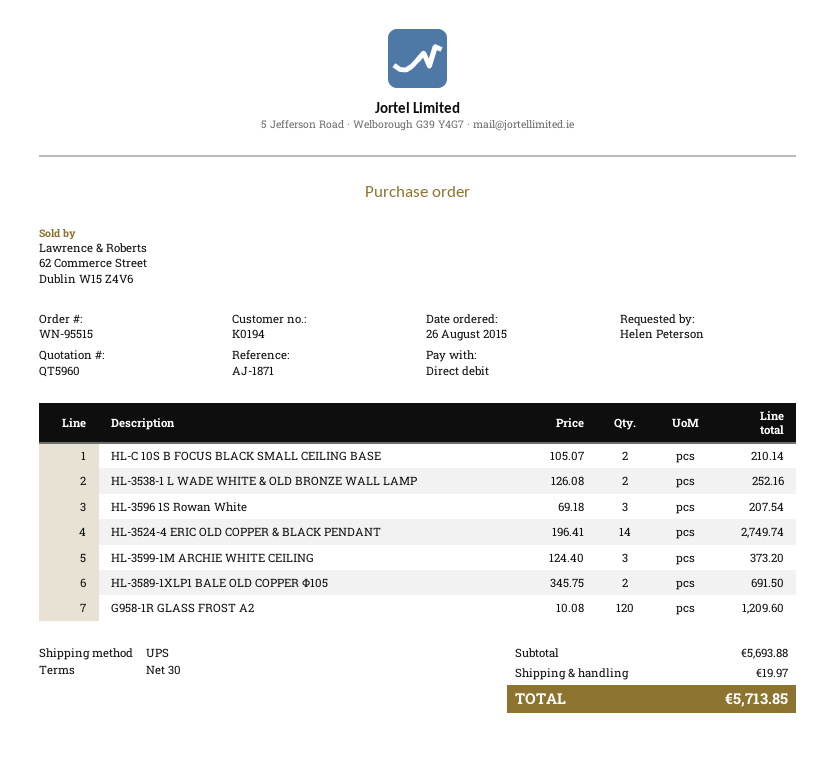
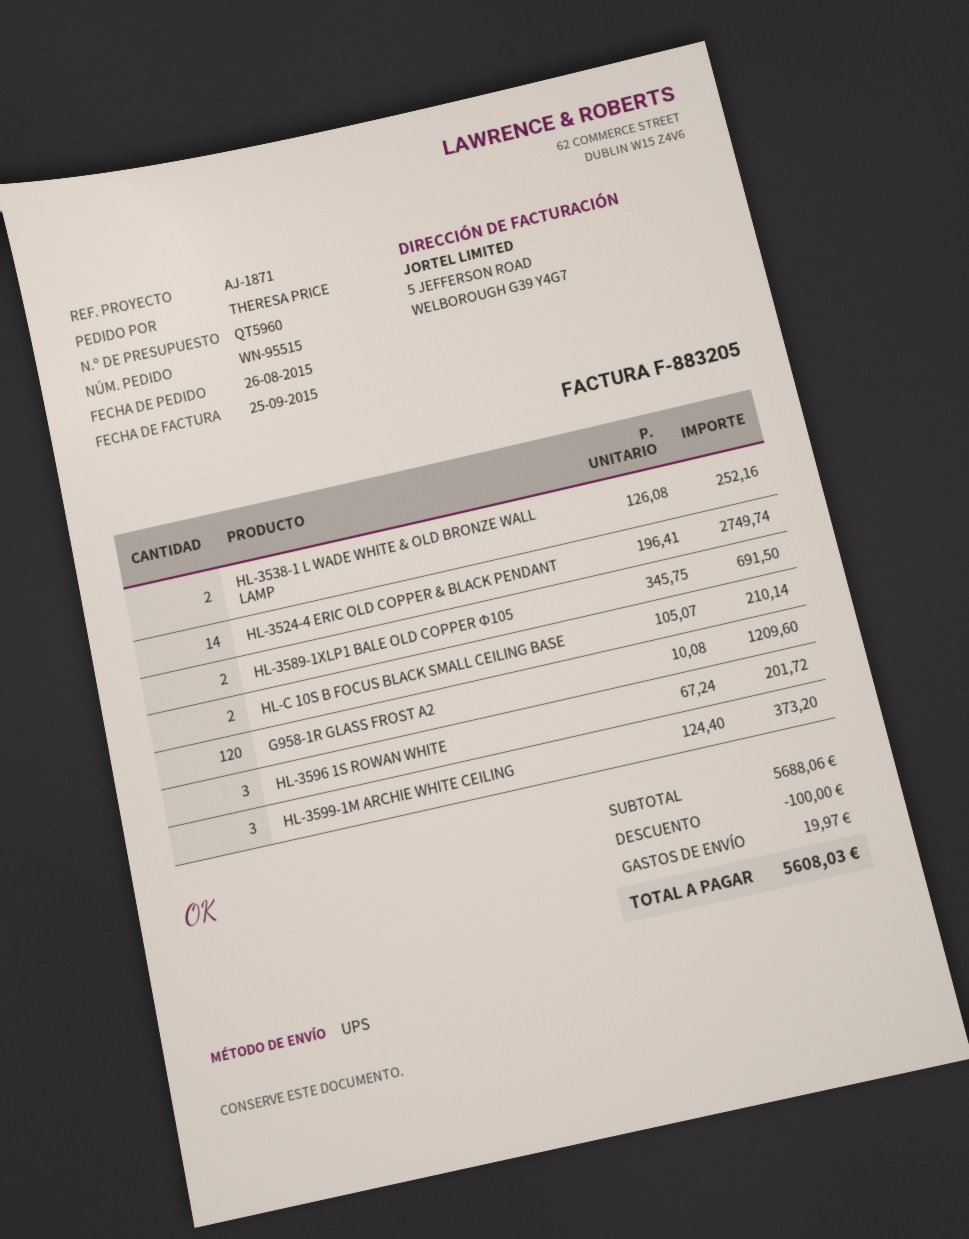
ordered by: Helen Peterson -> THERESA PRICE
HL-3596 1S Rowan White: 3 x 69.18 = 207.54 -> 3 x 67.24 = 201.72
subtotal: 5693.88 -> 5688.06
discount: none -> 100.00
total: 5713.85 -> 5608.03

